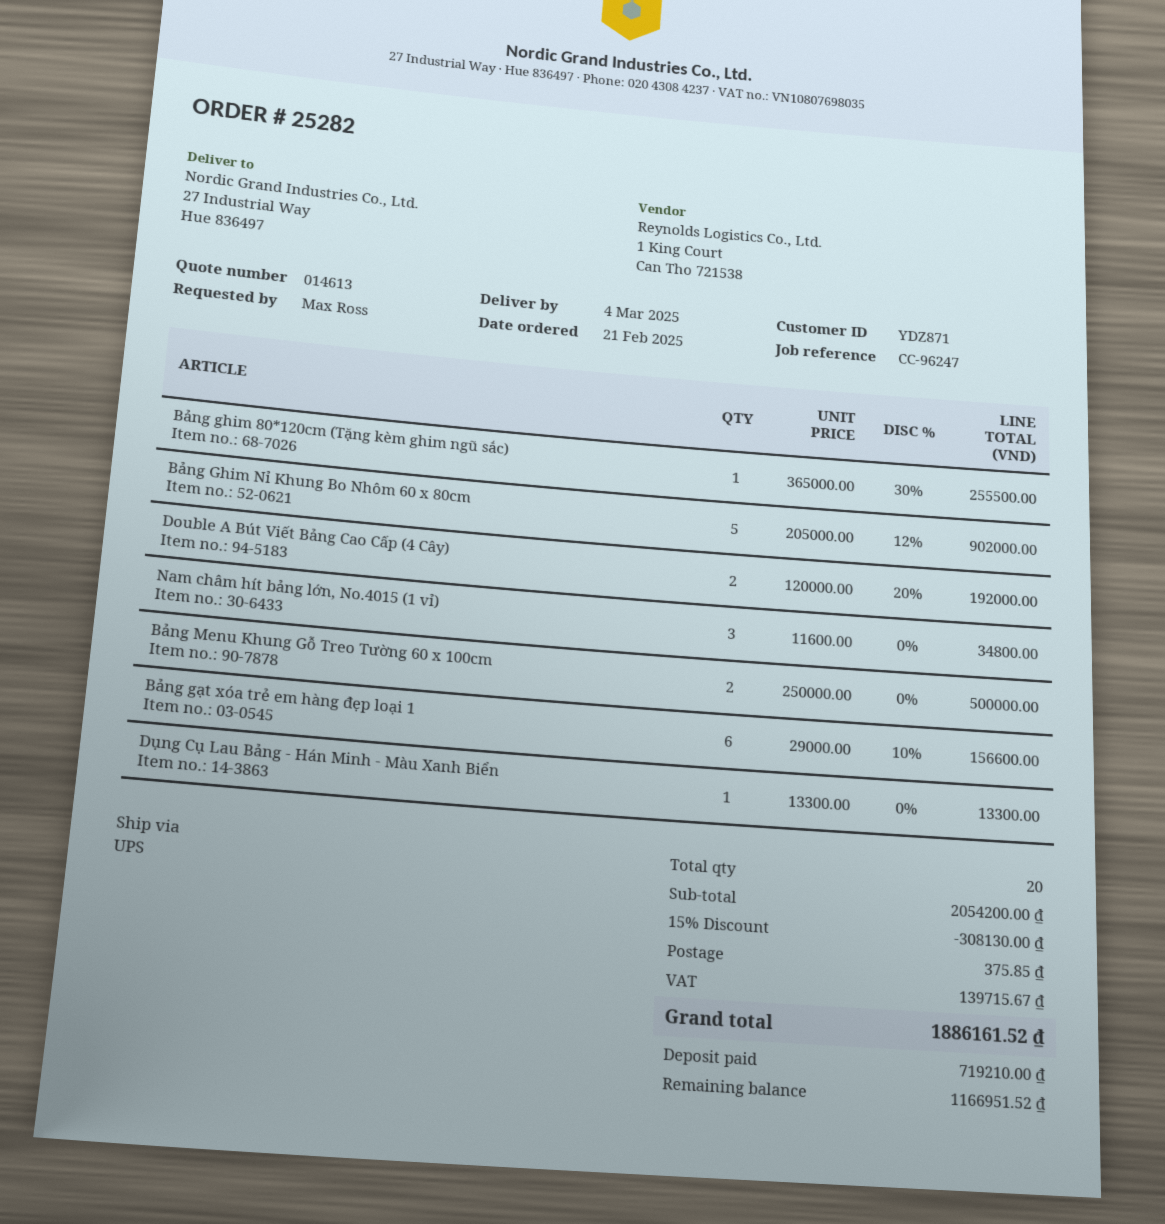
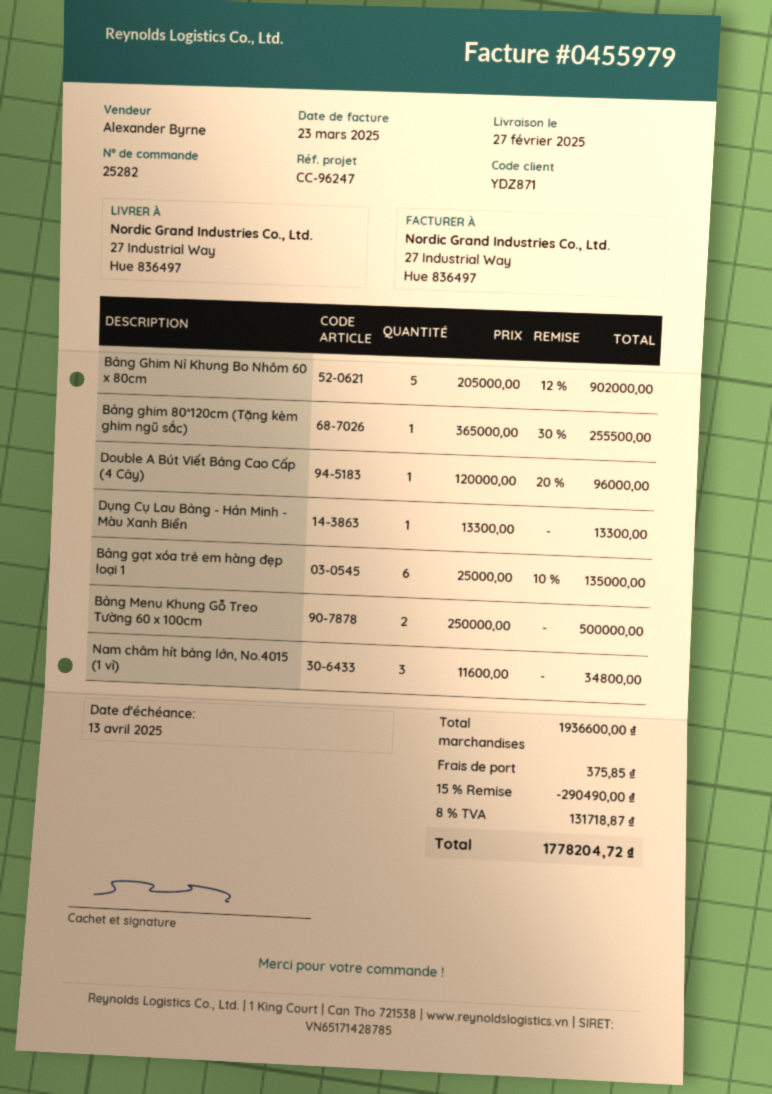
delivery date: 2025-03-04 -> 2025-02-27
Double A Bút Viết Bảng Cao Cấp (4 Cây): 2 x 120000.00 - 20% = 192000.00 -> 1 x 120000.00 - 20% = 96000.00
Bảng gạt xóa trẻ em hàng đẹp loại 1: 6 x 29000.00 - 10% = 156600.00 -> 6 x 25000.00 - 10% = 135000.00
subtotal: 2054200.00 -> 1936600.00
discount: 15% = 308130.00 -> 15% = 290490.00
tax: 139715.67 -> 131718.87
total: 1886161.52 -> 1778204.72

